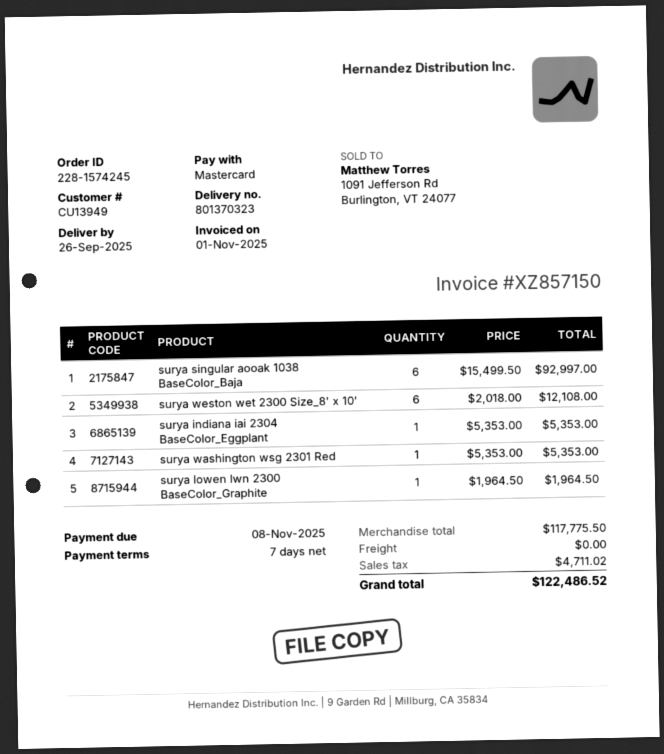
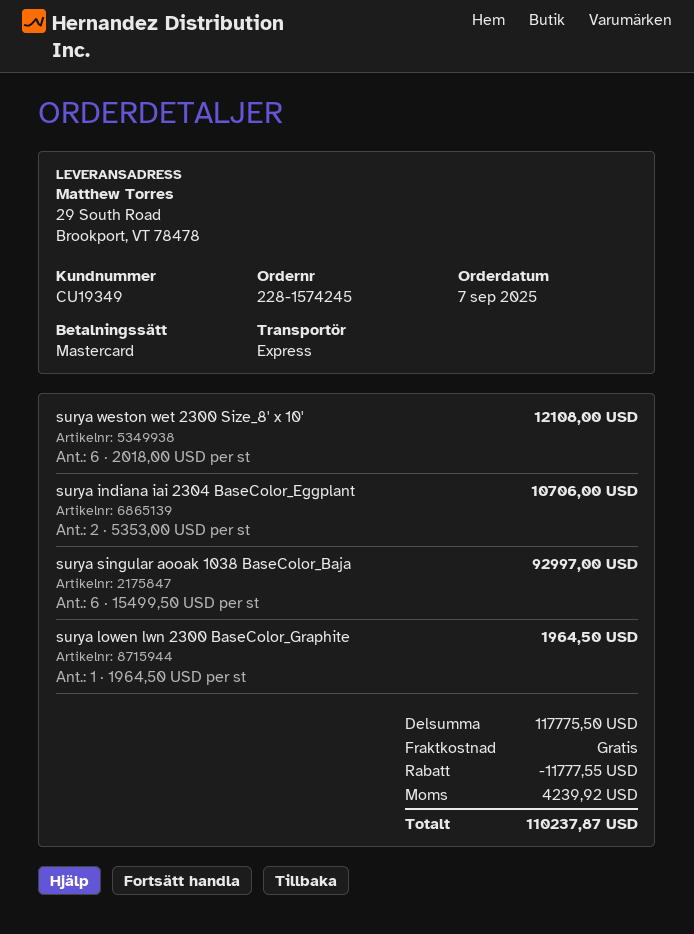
customer number: CU13949 -> CU19349
surya indiana iai 2304 BaseColor_Eggplant: 1 x 5353.00 = 5353.00 -> 2 x 5353.00 = 10706.00
surya washington wsg 2301 Red: 1 x 5353.00 = 5353.00 -> none
discount: none -> 11777.55
tax: 4711.02 -> 4239.92
total: 122486.52 -> 110237.87

